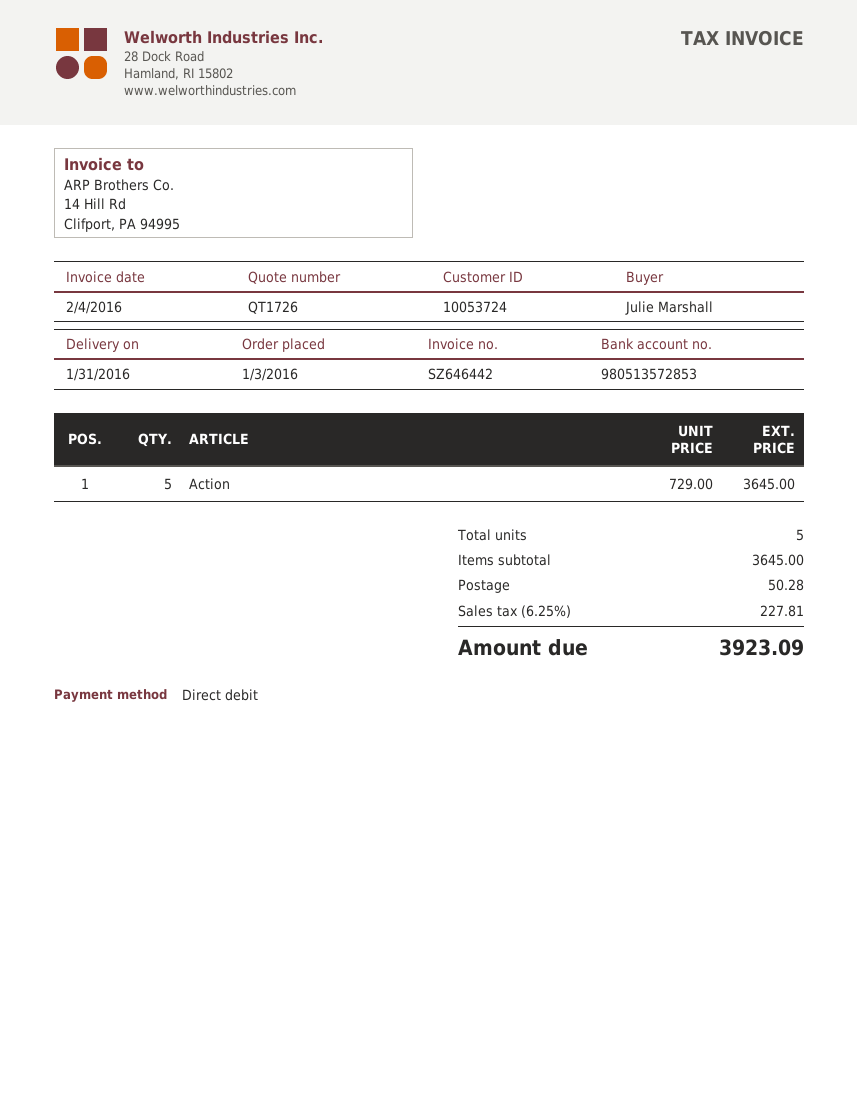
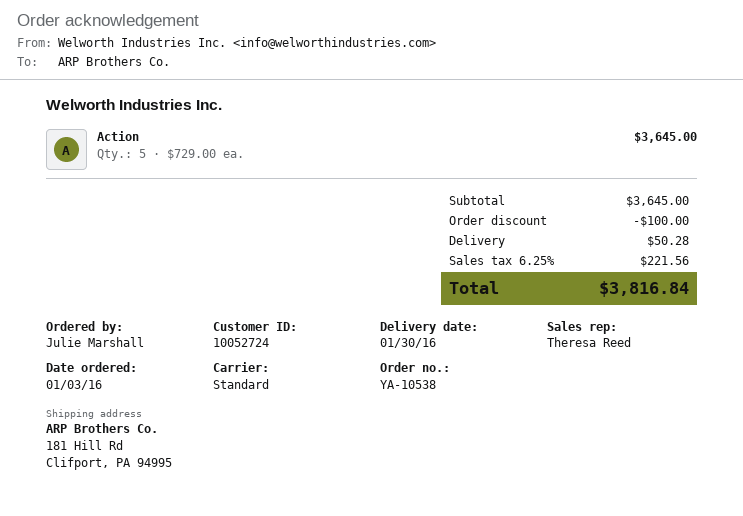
delivery date: 2016-01-31 -> 2016-01-30
customer number: 10053724 -> 10052724
discount: none -> 100.00
tax: 6.25% = 227.81 -> 6.25% = 221.56
total: 3923.09 -> 3816.84

